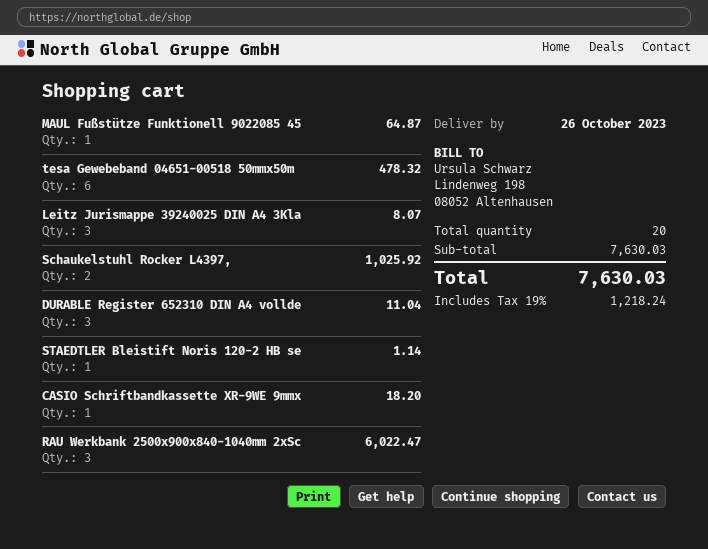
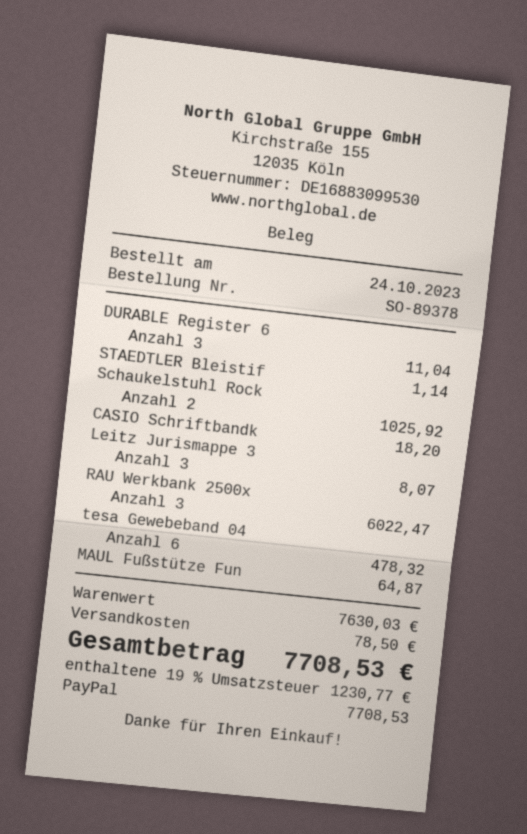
shipping: none -> 78.50
tax: 19% = 1218.24 -> 19% = 1230.77
total: 7630.03 -> 7708.53

